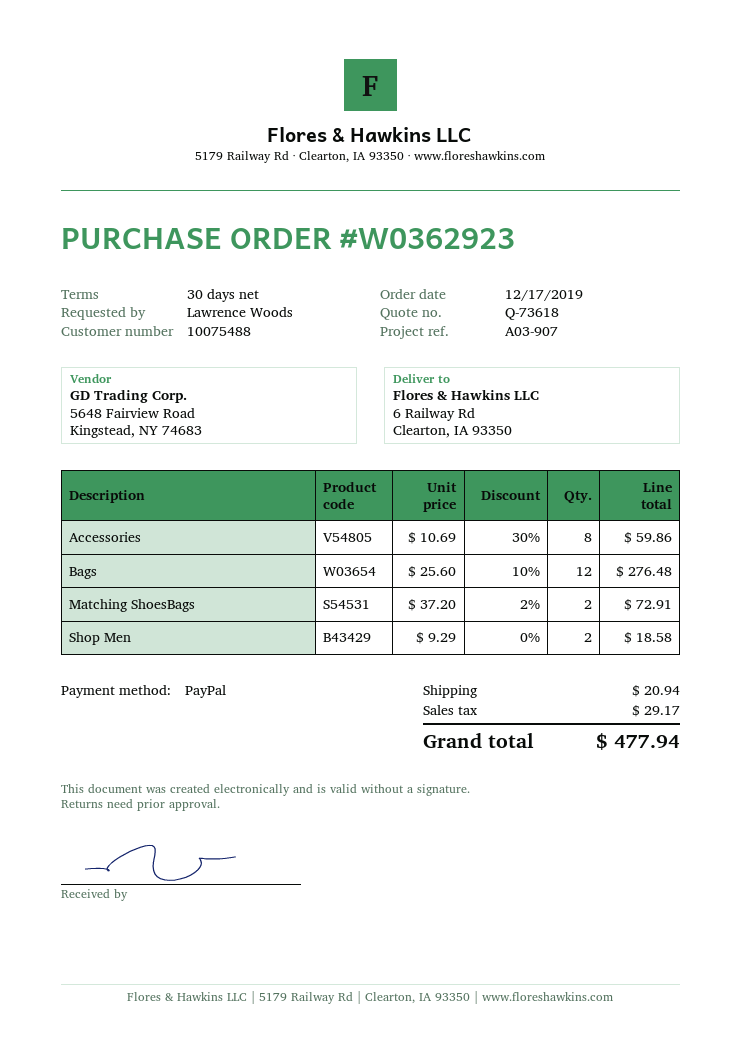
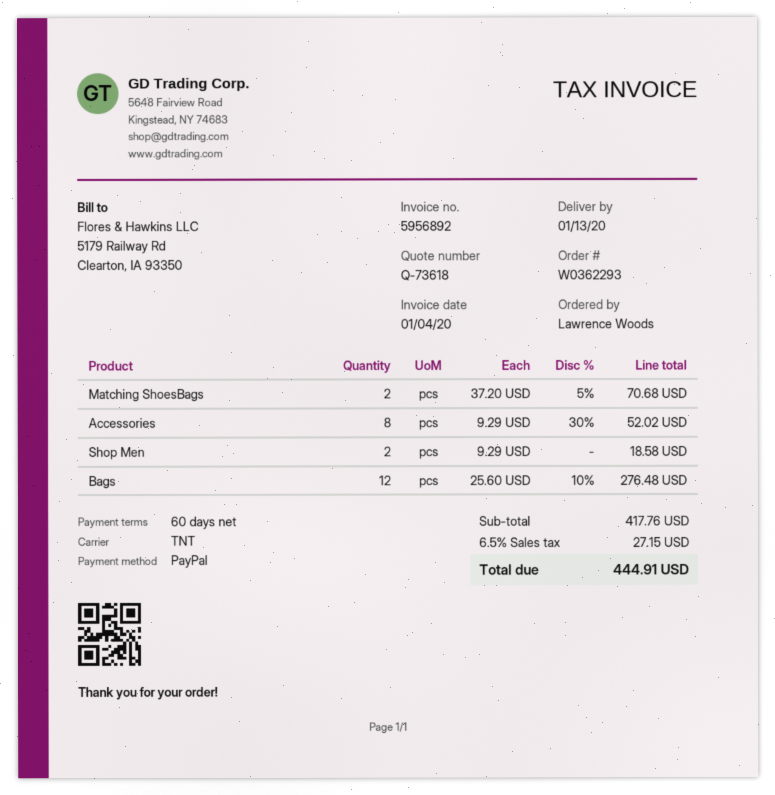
order number: W0362923 -> W0362293
payment terms: 30 days -> 60 days
Accessories: 8 x 10.69 - 30% = 59.86 -> 8 x 9.29 - 30% = 52.02
Matching ShoesBags: 2 x 37.20 - 2% = 72.91 -> 2 x 37.20 - 5% = 70.68
shipping: 20.94 -> none
tax: 29.17 -> 27.15
total: 477.94 -> 444.91

